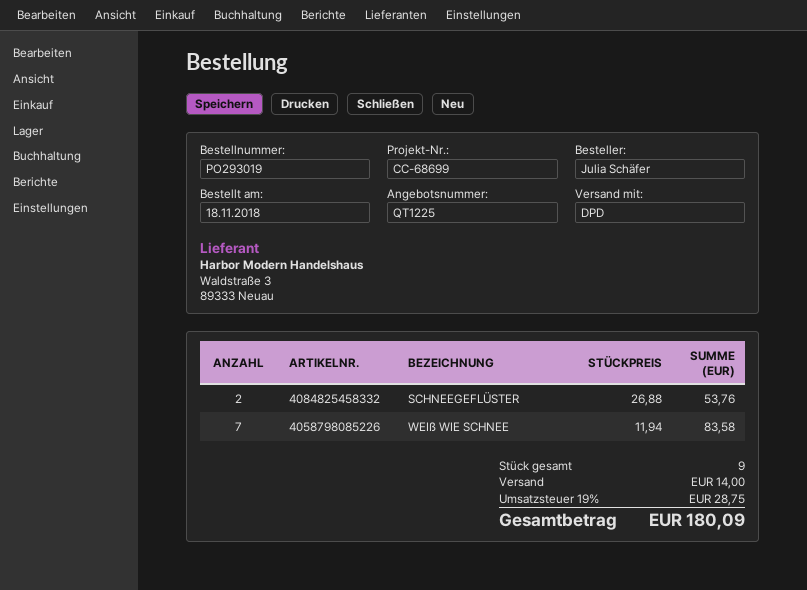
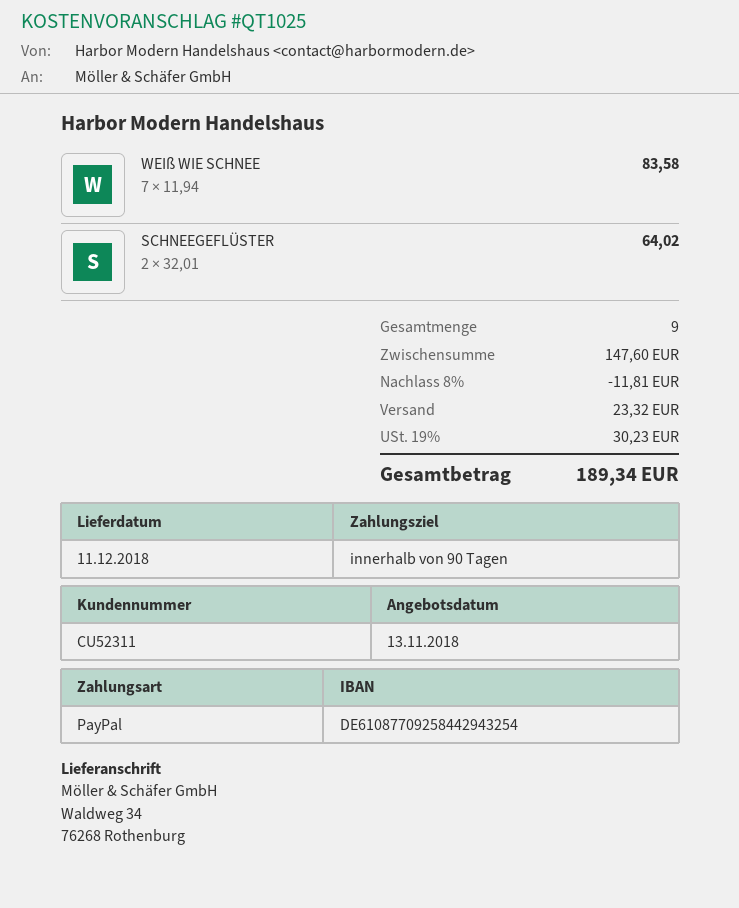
quote number: QT1225 -> QT1025
SCHNEEGEFLÜSTER: 2 x 26.88 = 53.76 -> 2 x 32.01 = 64.02
discount: none -> 8% = 11.81
shipping: 14.00 -> 23.32
tax: 19% = 28.75 -> 19% = 30.23
total: 180.09 -> 189.34

